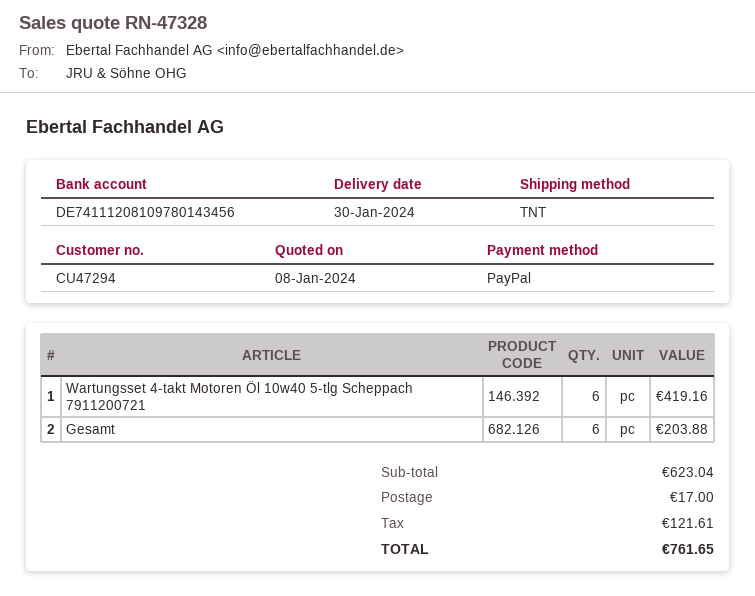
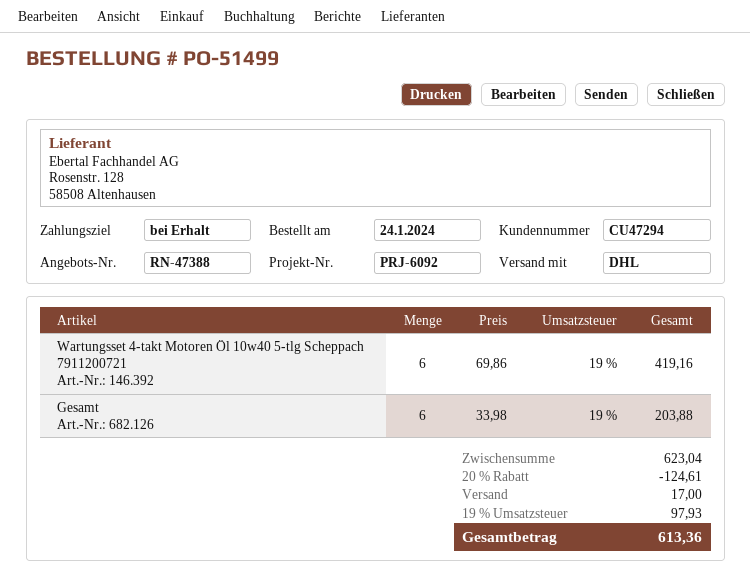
quote number: RN-47328 -> RN-47388
shipping method: TNT -> DHL
discount: none -> 20% = 124.61
tax: 121.61 -> 97.93
total: 761.65 -> 613.36

